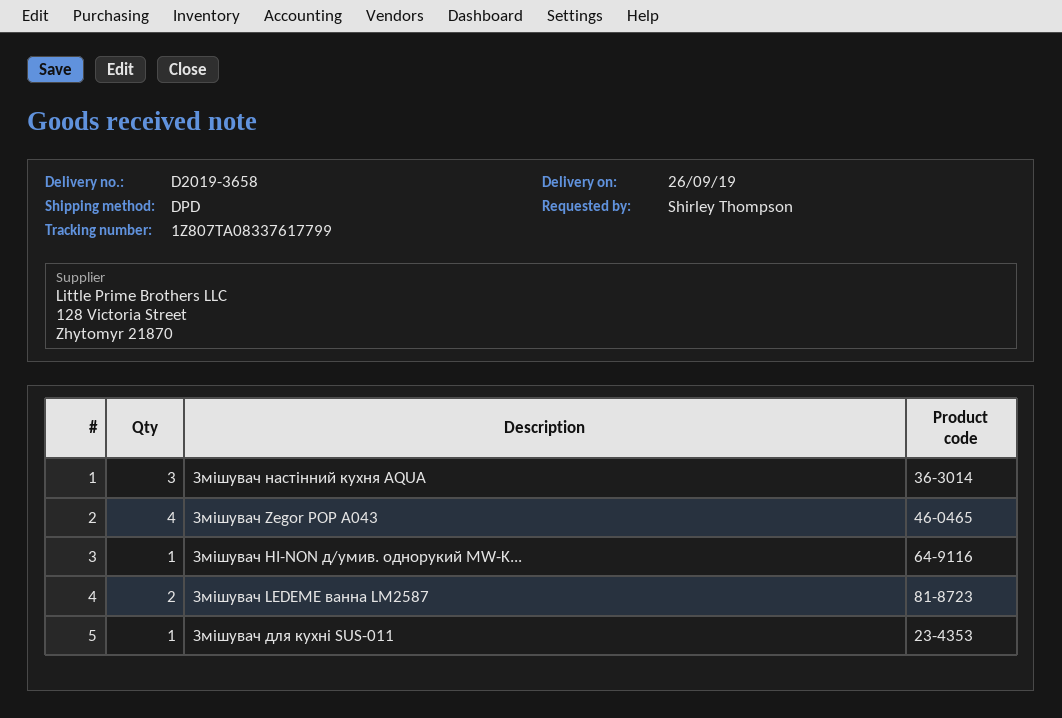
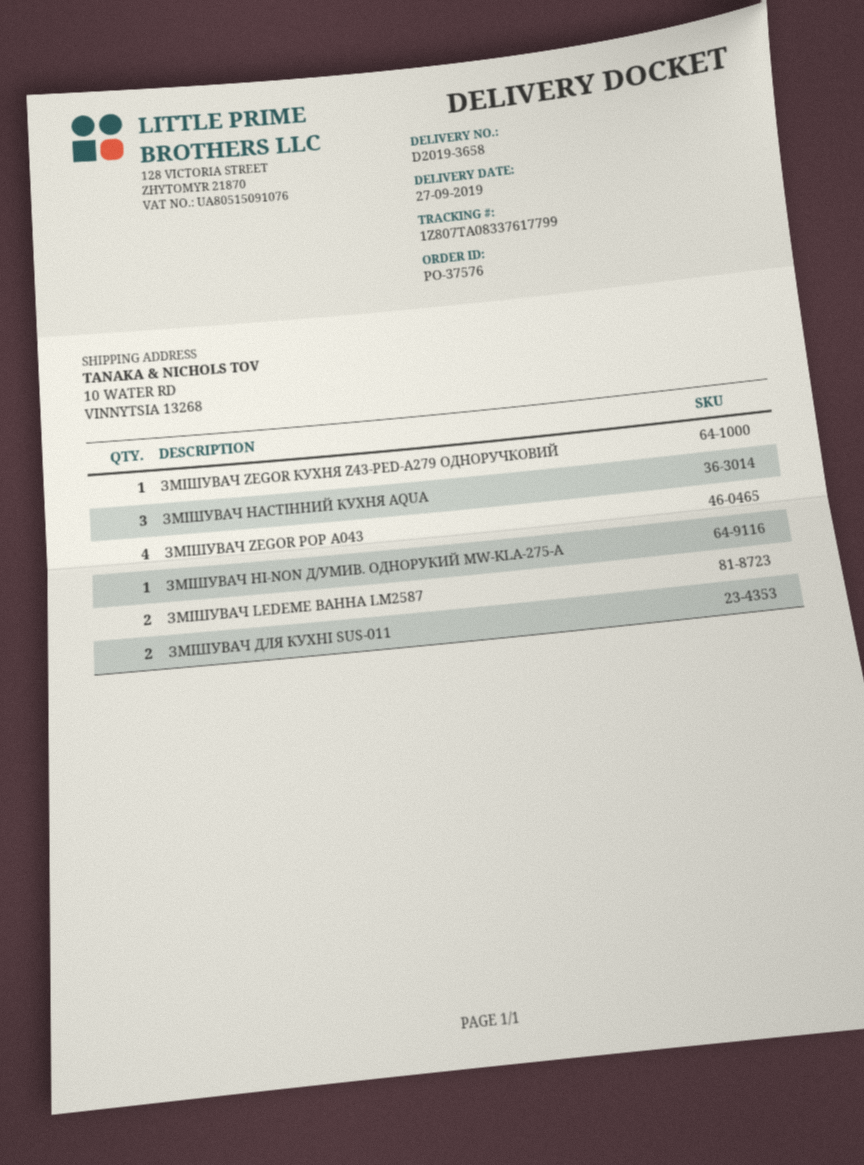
delivery date: 2019-09-26 -> 2019-09-27
Змішувач для кухні SUS-011: 1 -> 2
ЗМІШУВАЧ ZEGOR КУХНЯ Z43-PED-A279 ОДНОРУЧКОВИЙ: none -> 1

